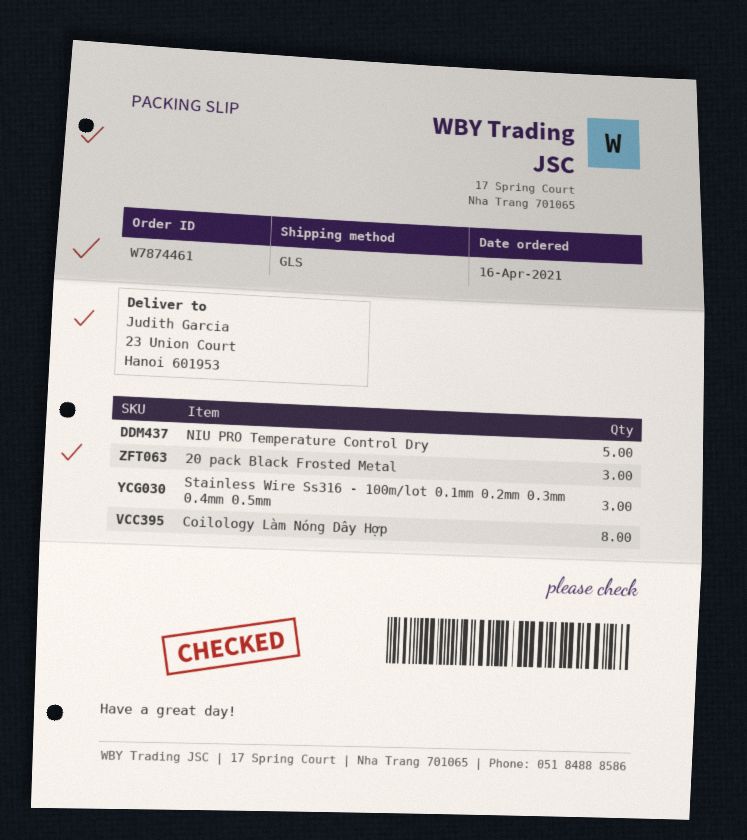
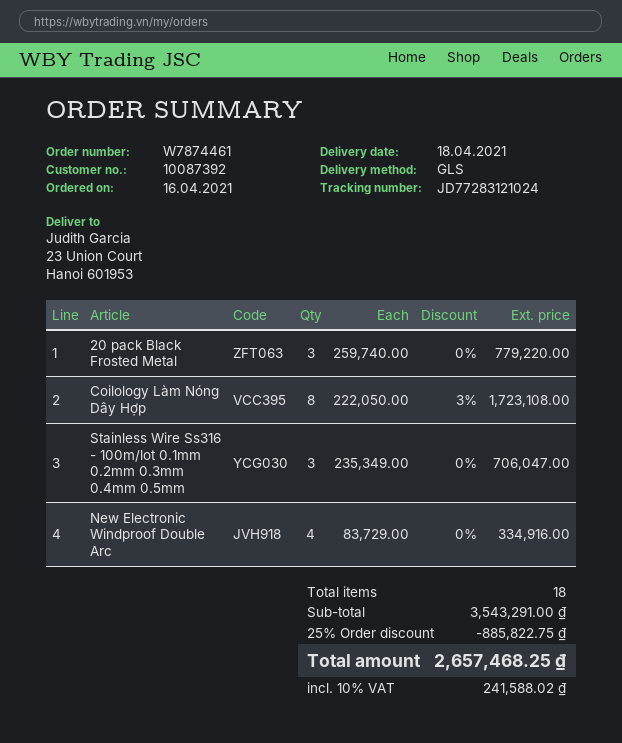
NIU PRO Temperature Control Dry: 5 -> none
New Electronic Windproof Double Arc: none -> 4

